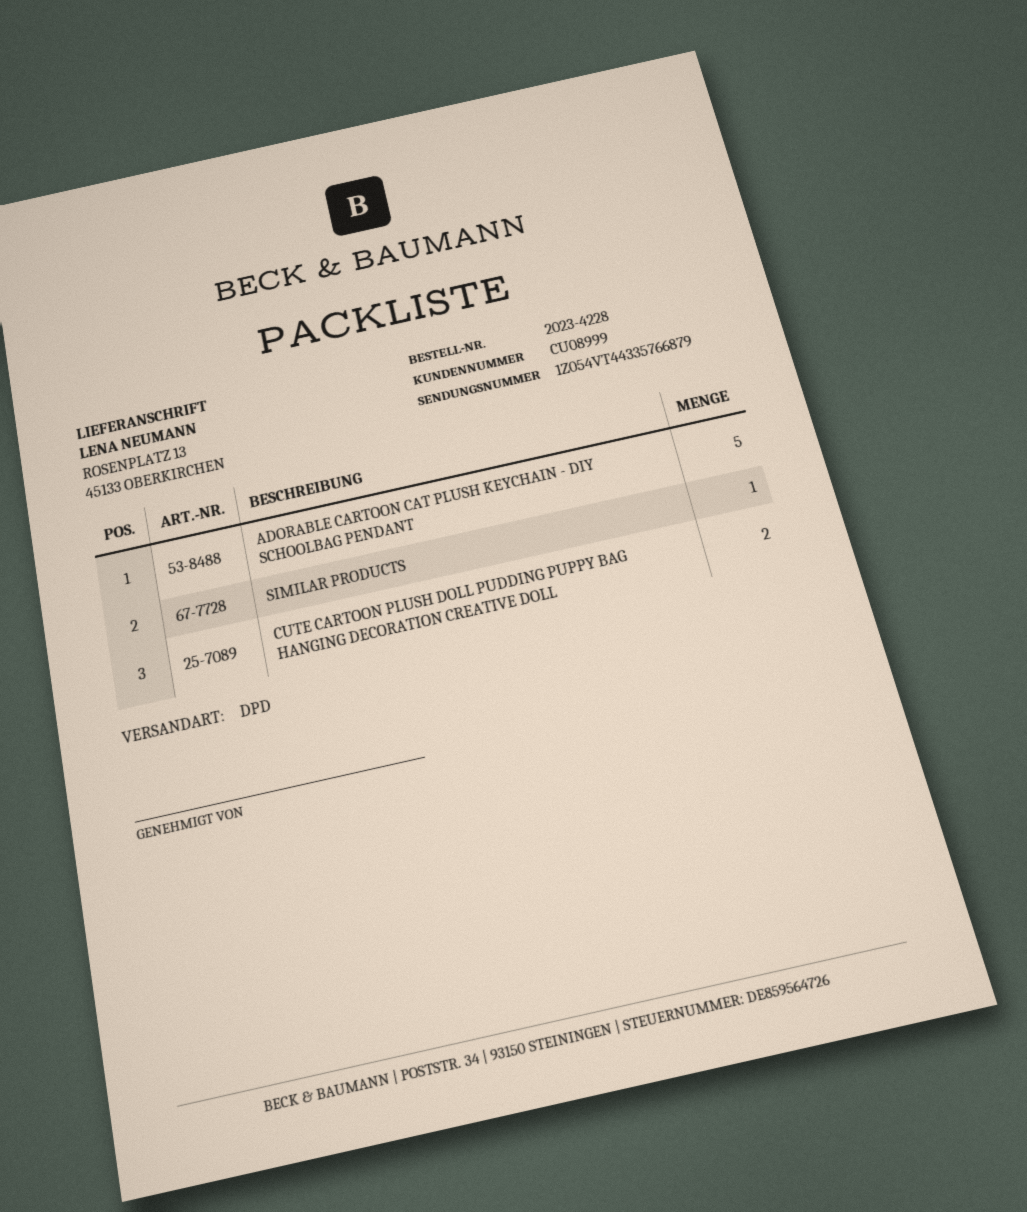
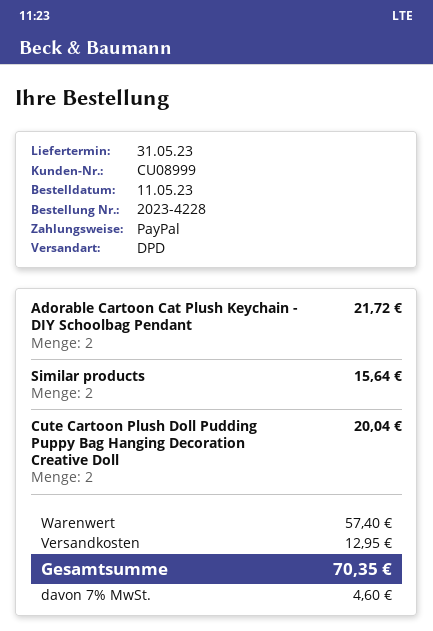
ADORABLE CARTOON CAT PLUSH KEYCHAIN - DIY SCHOOLBAG PENDANT: 5 -> 2
SIMILAR PRODUCTS: 1 -> 2

